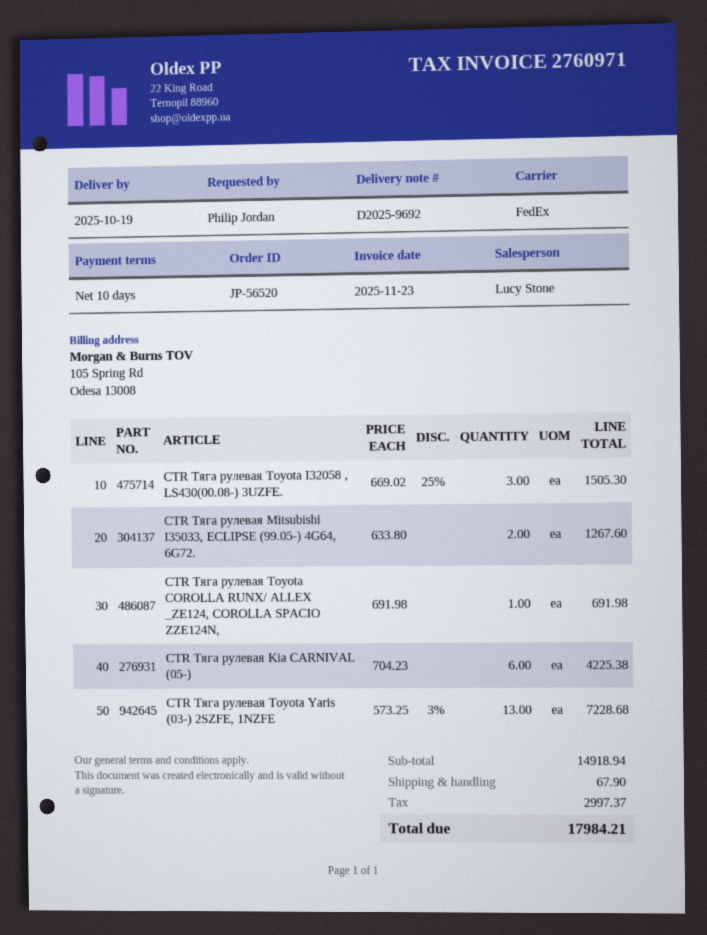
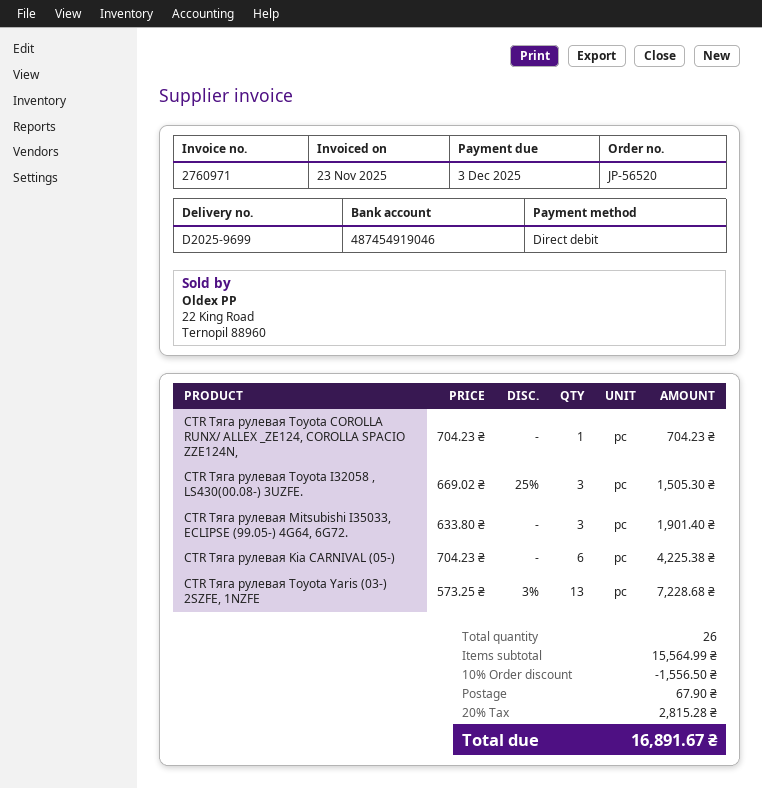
delivery note number: D2025-9692 -> D2025-9699
CTR Тяга рулевая Mitsubishi I35033, ECLIPSE (99.05-) 4G64, 6G72.: 2 x 633.80 = 1267.60 -> 3 x 633.80 = 1901.40
CTR Тяга рулевая Toyota COROLLA RUNX/ ALLEX _ZE124, COROLLA SPACIO ZZE124N,: 1 x 691.98 = 691.98 -> 1 x 704.23 = 704.23
subtotal: 14918.94 -> 15564.99
discount: none -> 10% = 1556.50
tax: 2997.37 -> 2815.28
total: 17984.21 -> 16891.67

